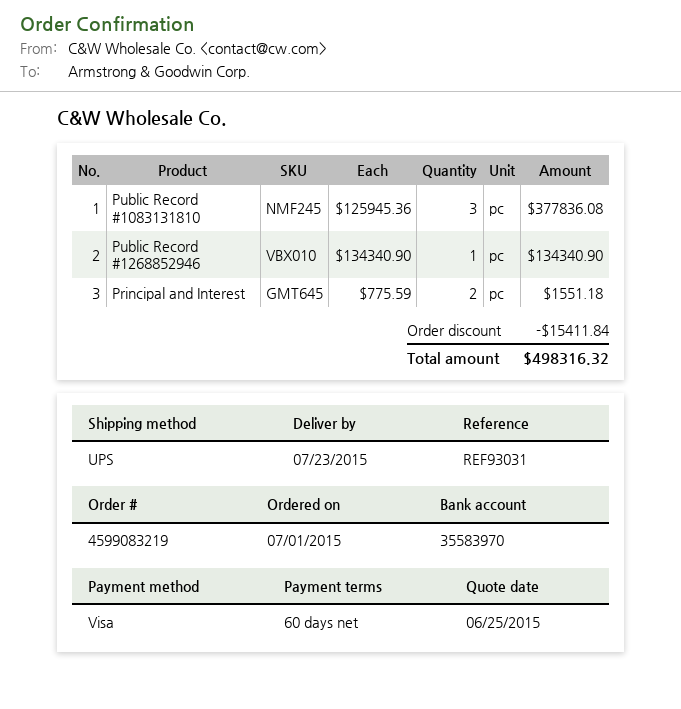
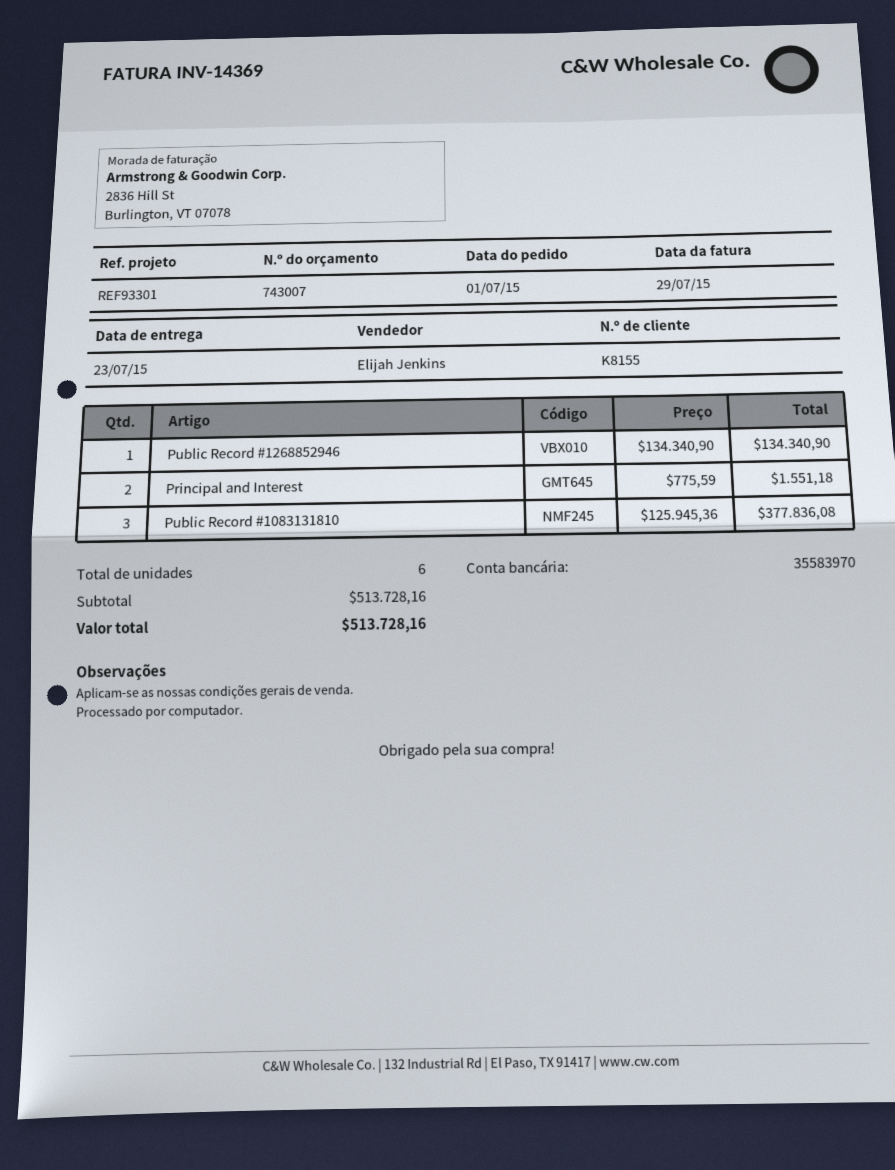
reference: REF93031 -> REF93301
discount: 15411.84 -> none
total: 498316.32 -> 513728.16

